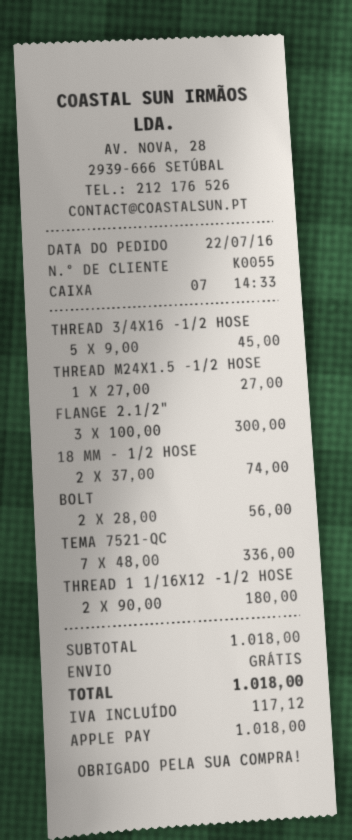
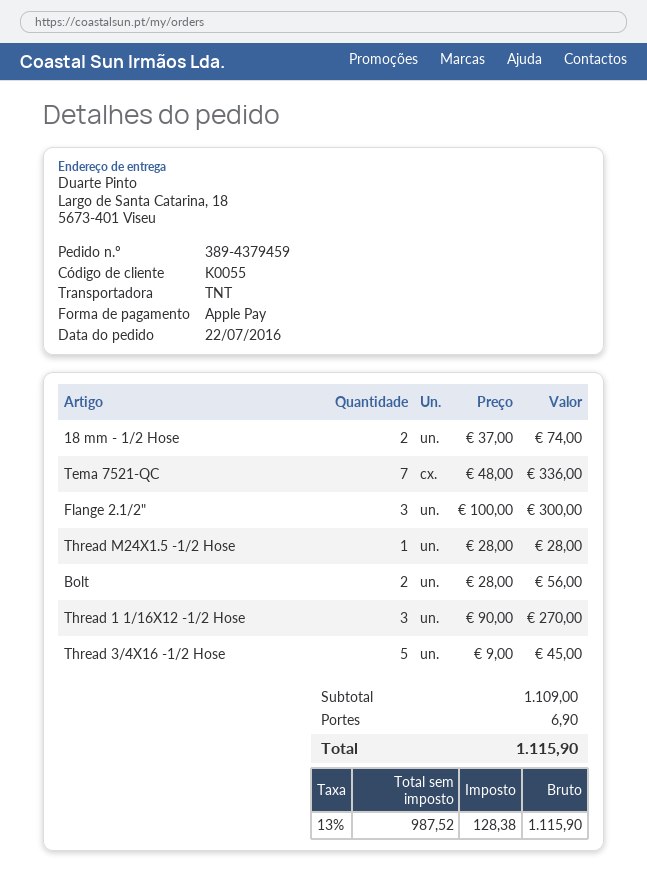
THREAD M24X1.5 -1/2 HOSE: 1 x 27.00 = 27.00 -> 1 x 28.00 = 28.00
THREAD 1 1/16X12 -1/2 HOSE: 2 x 90.00 = 180.00 -> 3 x 90.00 = 270.00
subtotal: 1018.00 -> 1109.00
shipping: 0.00 -> 6.90
tax: 117.12 -> 128.38
total: 1018.00 -> 1115.90

